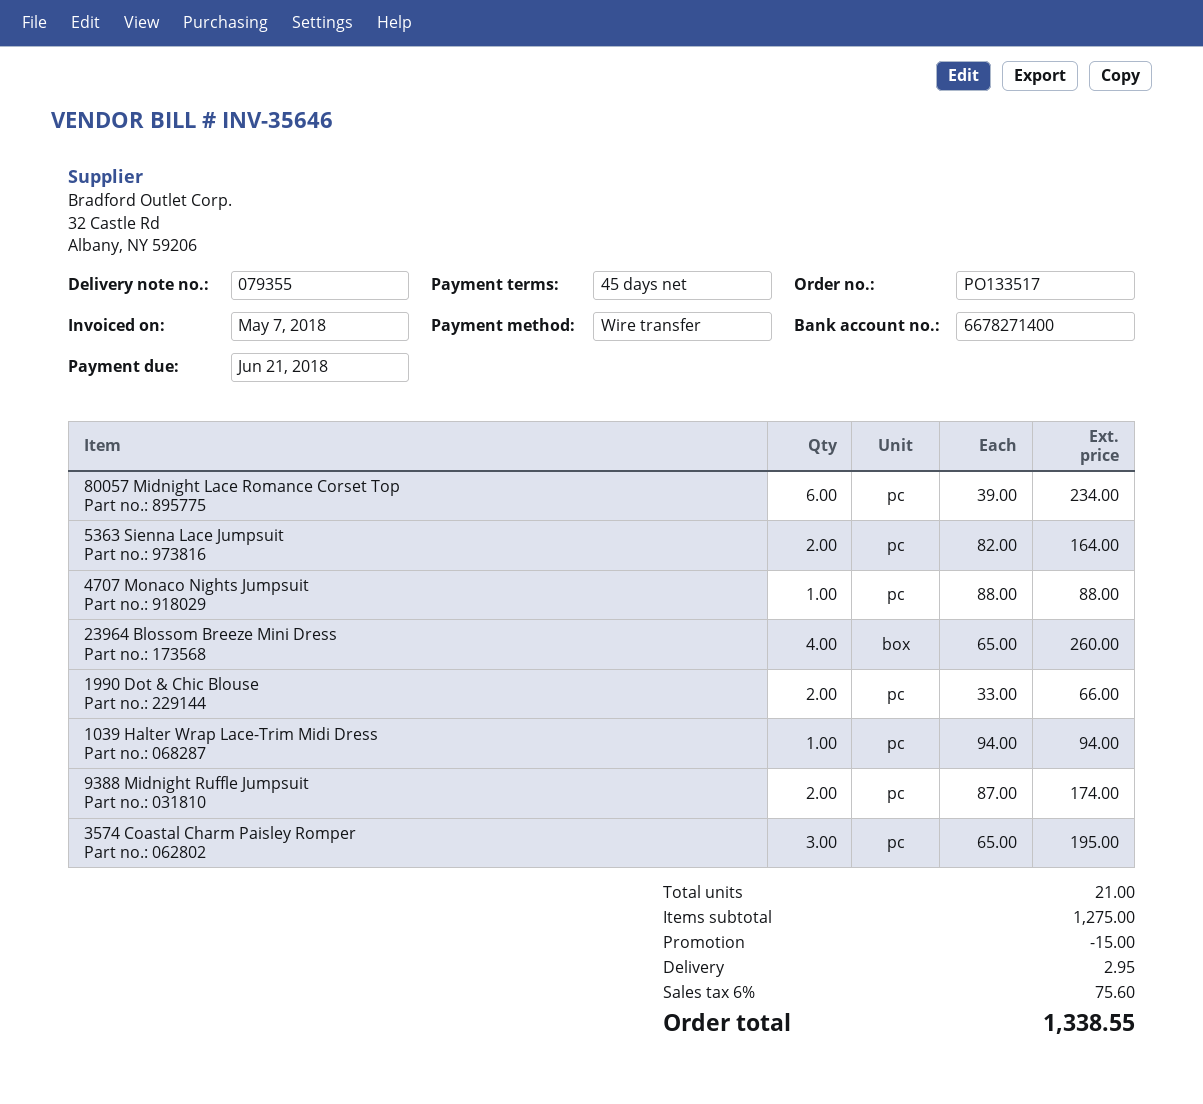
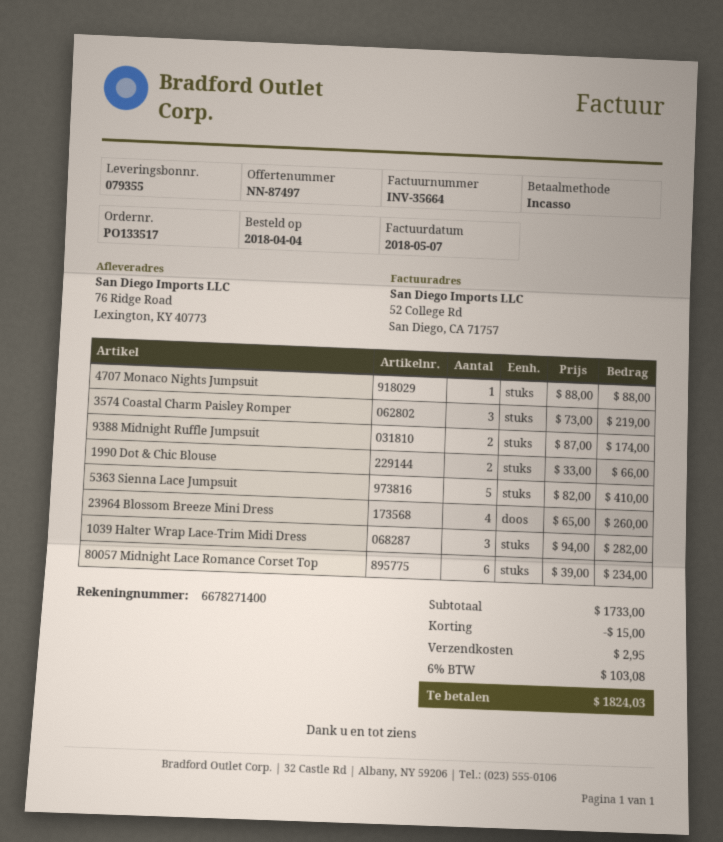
invoice number: INV-35646 -> INV-35664
payment method: bank transfer -> direct debit
5363 Sienna Lace Jumpsuit: 2 x 82.00 = 164.00 -> 5 x 82.00 = 410.00
1039 Halter Wrap Lace-Trim Midi Dress: 1 x 94.00 = 94.00 -> 3 x 94.00 = 282.00
3574 Coastal Charm Paisley Romper: 3 x 65.00 = 195.00 -> 3 x 73.00 = 219.00
subtotal: 1275.00 -> 1733.00
tax: 6% = 75.60 -> 6% = 103.08
total: 1338.55 -> 1824.03

